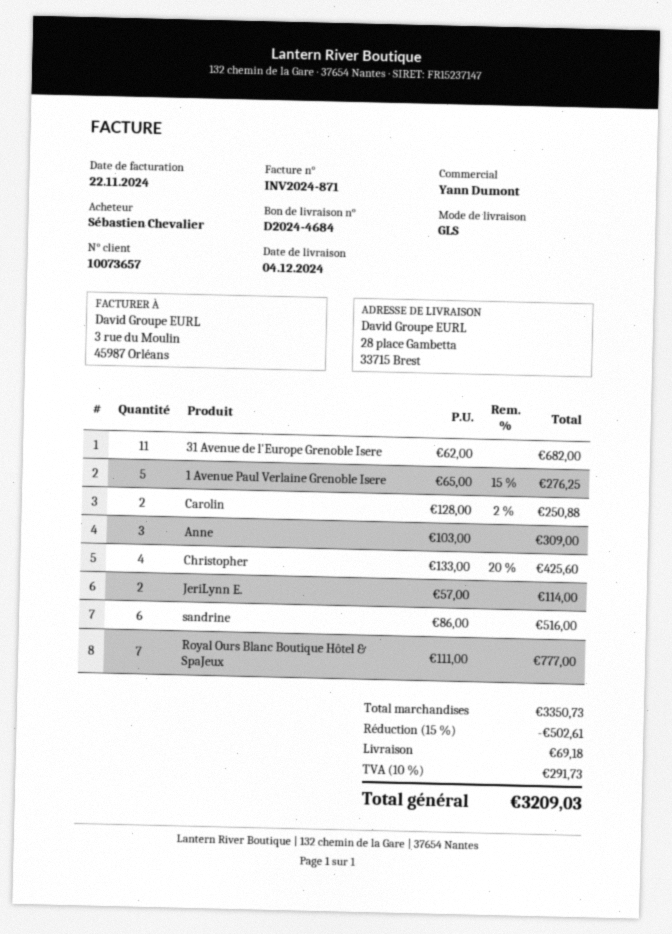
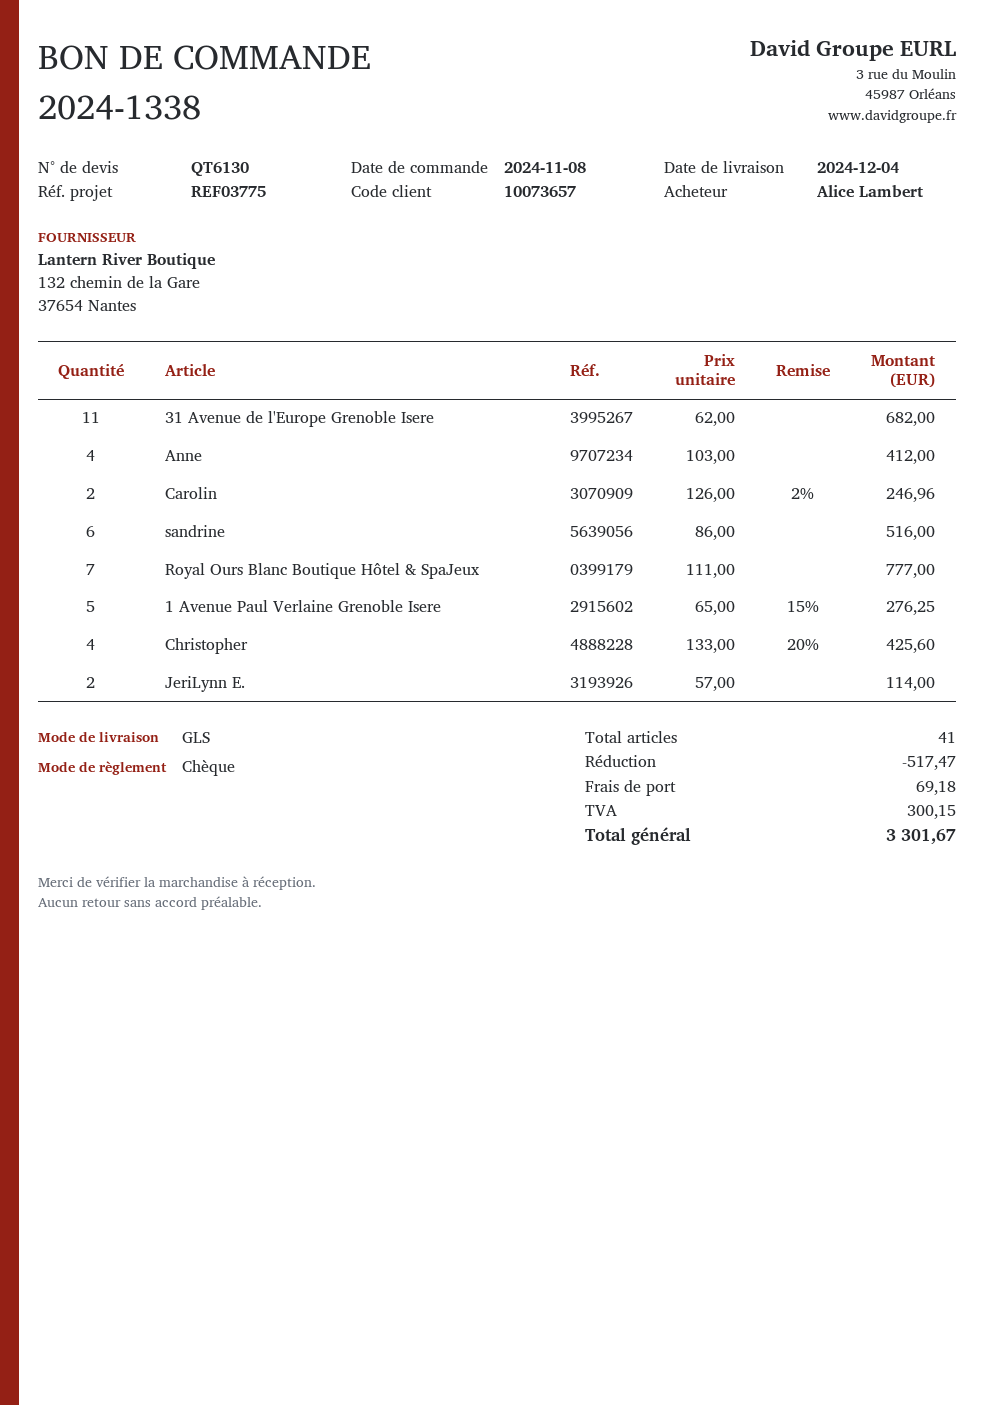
ordered by: Sébastien Chevalier -> Alice Lambert
Carolin: 2 x 128.00 - 2% = 250.88 -> 2 x 126.00 - 2% = 246.96
Anne: 3 x 103.00 = 309.00 -> 4 x 103.00 = 412.00
discount: 502.61 -> 517.47
tax: 291.73 -> 300.15
total: 3209.03 -> 3301.67

